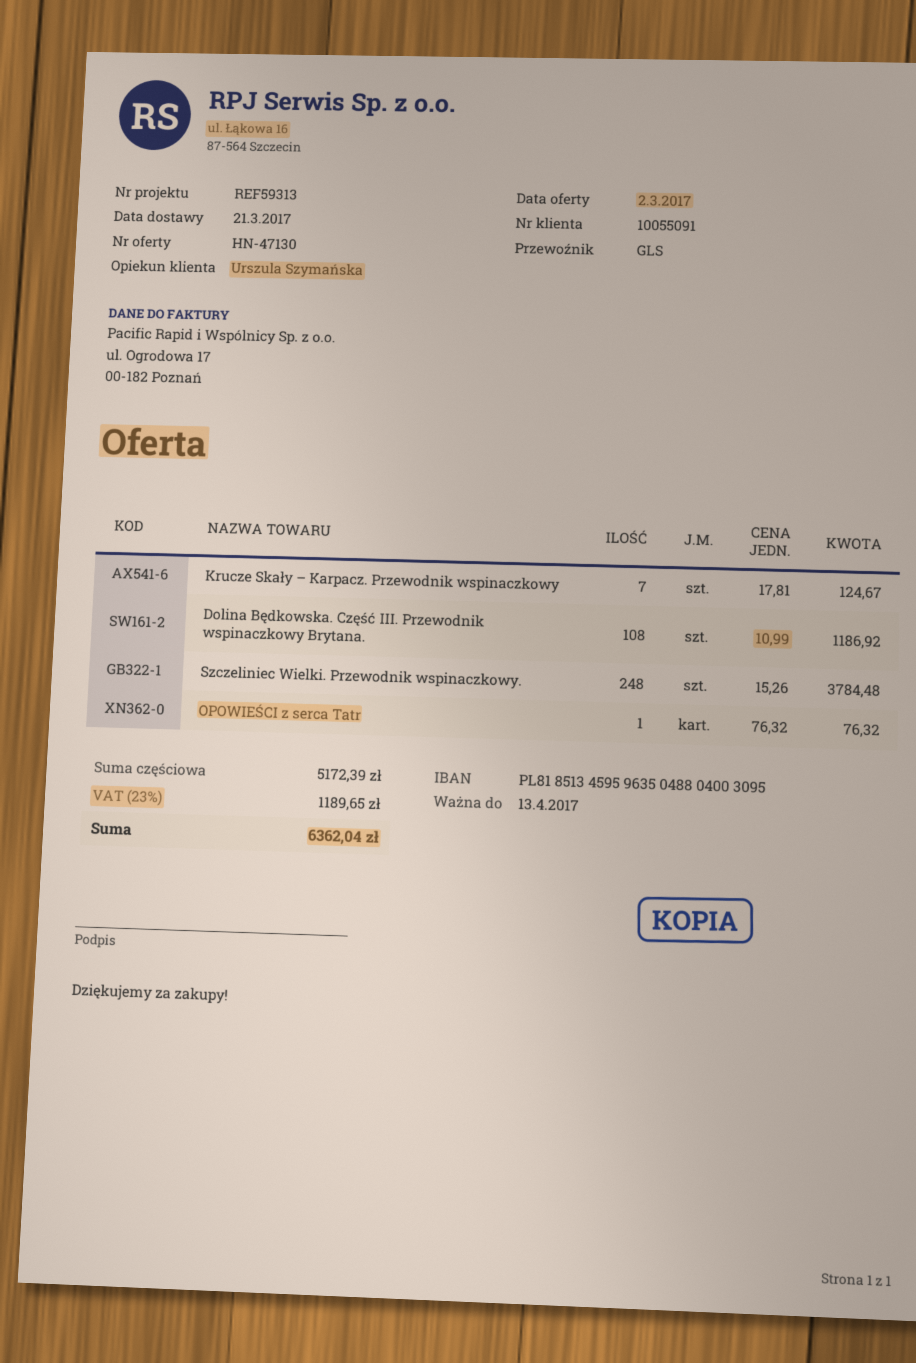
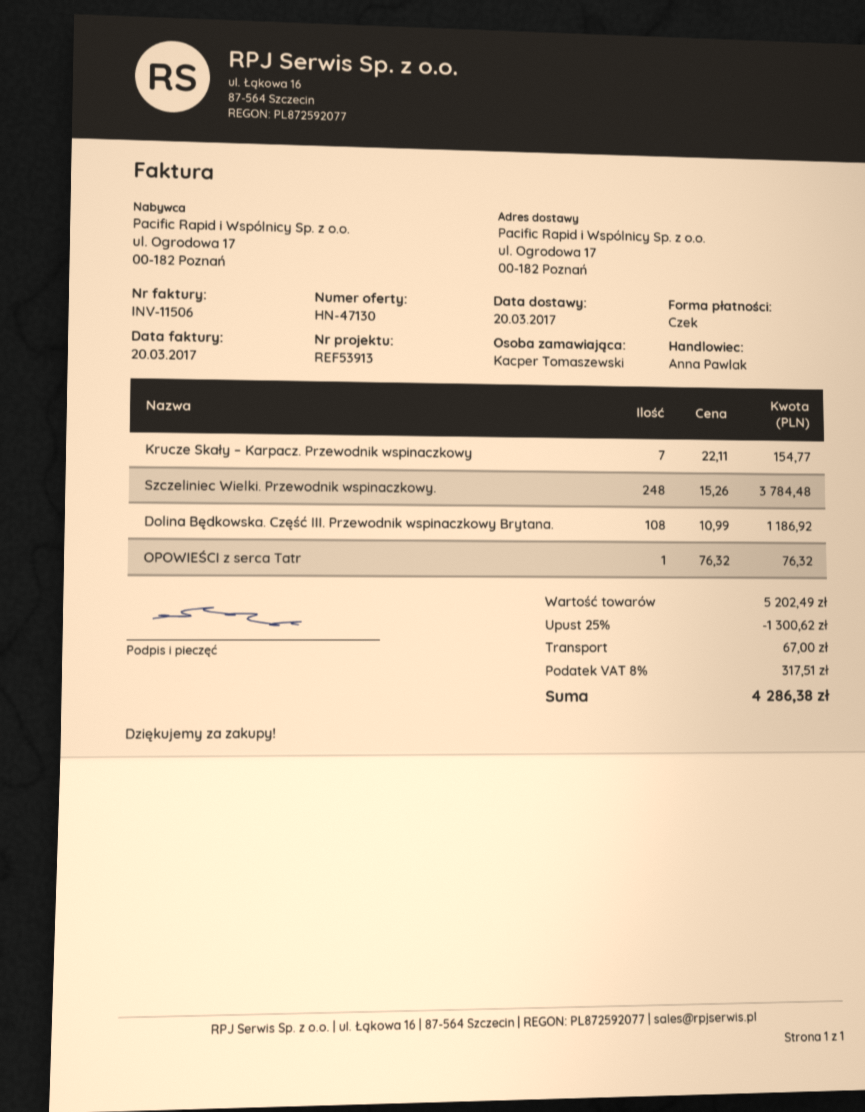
delivery date: 2017-03-21 -> 2017-03-20
reference: REF59313 -> REF53913
sales rep: Urszula Szymańska -> Anna Pawlak
Krucze Skały – Karpacz. Przewodnik wspinaczkowy: 7 x 17.81 = 124.67 -> 7 x 22.11 = 154.77
subtotal: 5172.39 -> 5202.49
discount: none -> 25% = 1300.62
shipping: none -> 67.00
tax: 23% = 1189.65 -> 8% = 317.51
total: 6362.04 -> 4286.38

